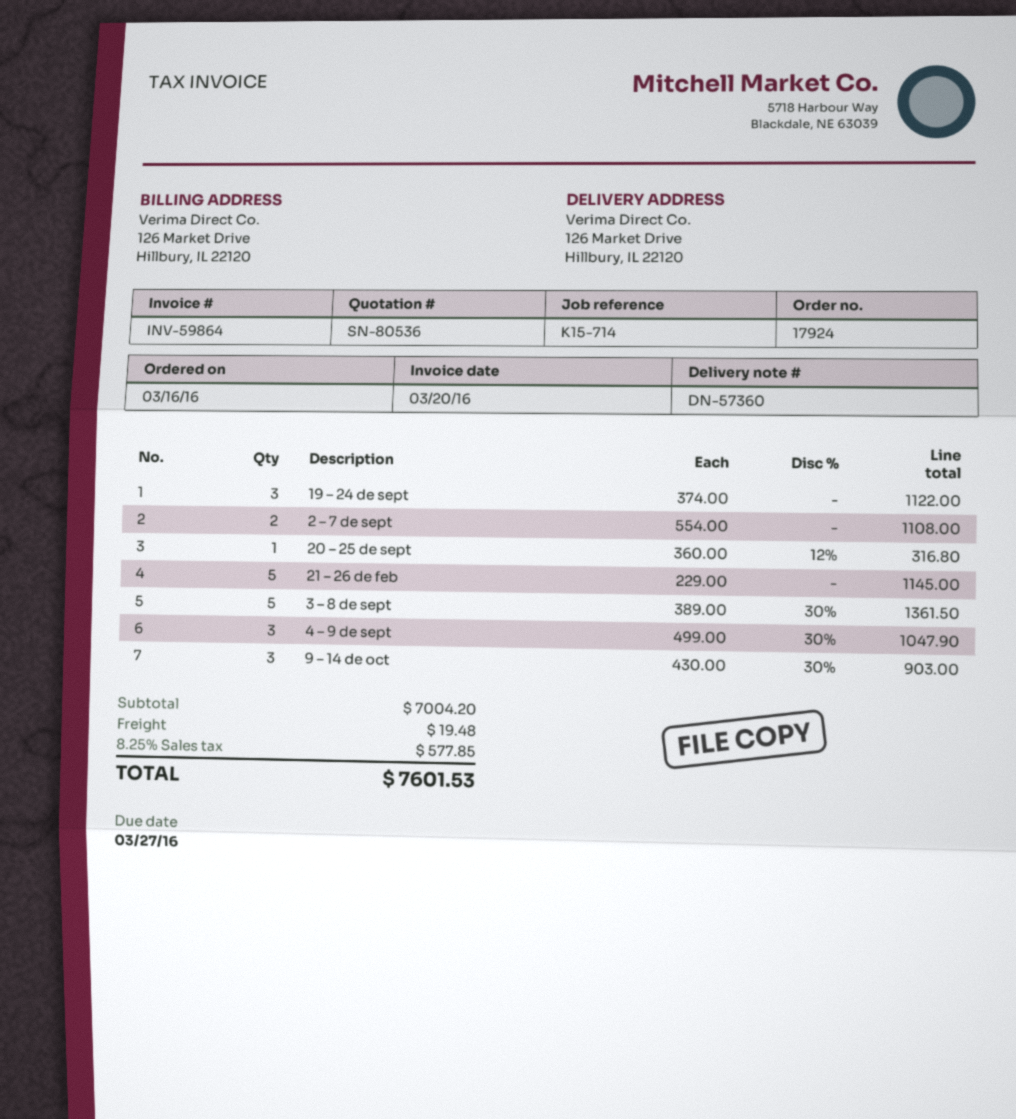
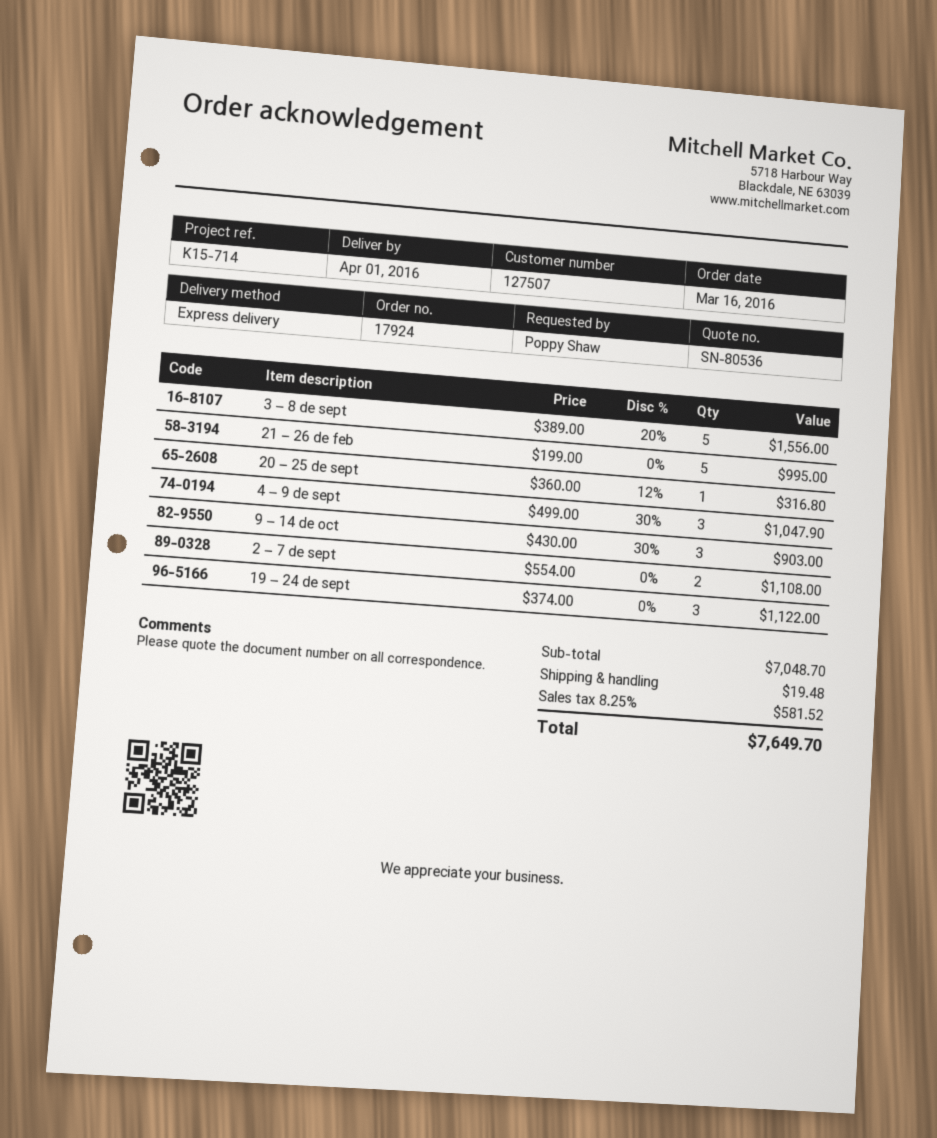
21 – 26 de feb: 5 x 229.00 = 1145.00 -> 5 x 199.00 = 995.00
3 – 8 de sept: 5 x 389.00 - 30% = 1361.50 -> 5 x 389.00 - 20% = 1556.00
subtotal: 7004.20 -> 7048.70
tax: 8.25% = 577.85 -> 8.25% = 581.52
total: 7601.53 -> 7649.70

